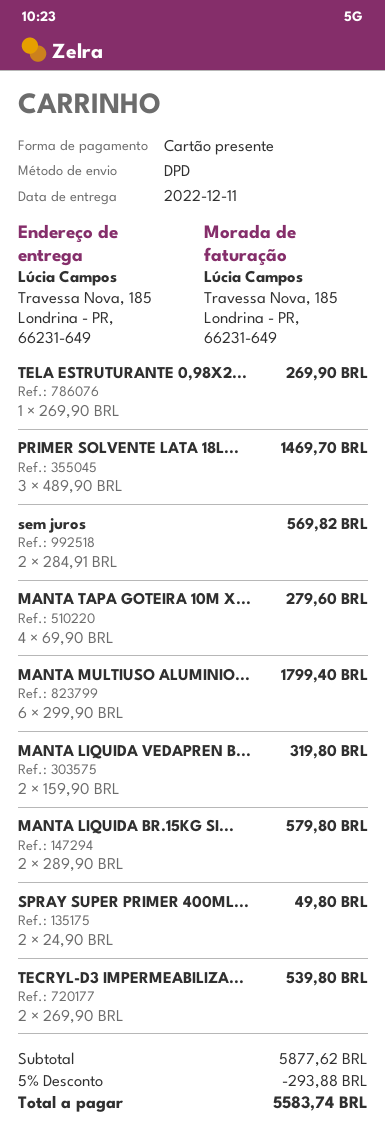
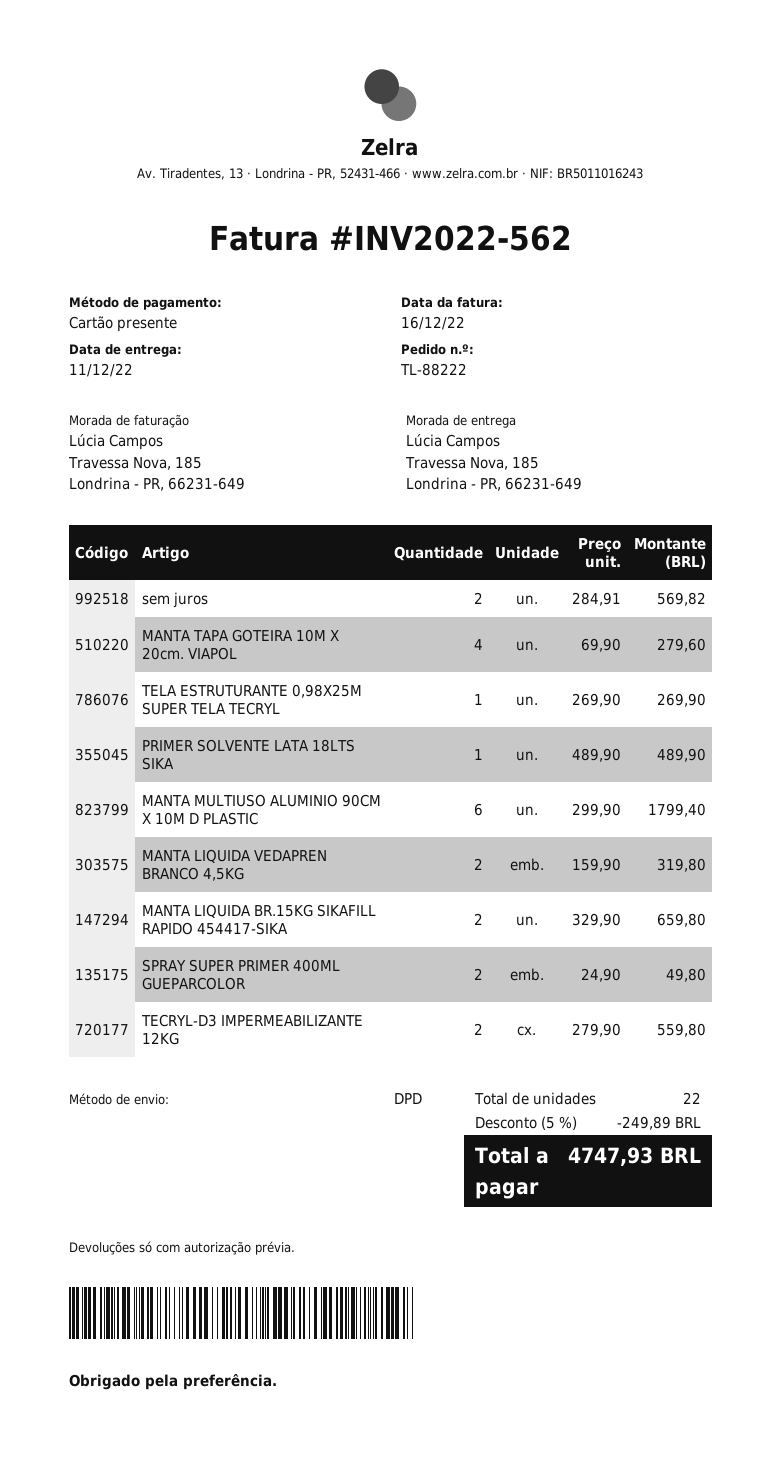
PRIMER SOLVENTE LATA 18L...: 3 x 489.90 = 1469.70 -> 1 x 489.90 = 489.90
MANTA LIQUIDA BR.15KG SI...: 2 x 289.90 = 579.80 -> 2 x 329.90 = 659.80
TECRYL-D3 IMPERMEABILIZA...: 2 x 269.90 = 539.80 -> 2 x 279.90 = 559.80
discount: 5% = 293.88 -> 5% = 249.89
total: 5583.74 -> 4747.93

